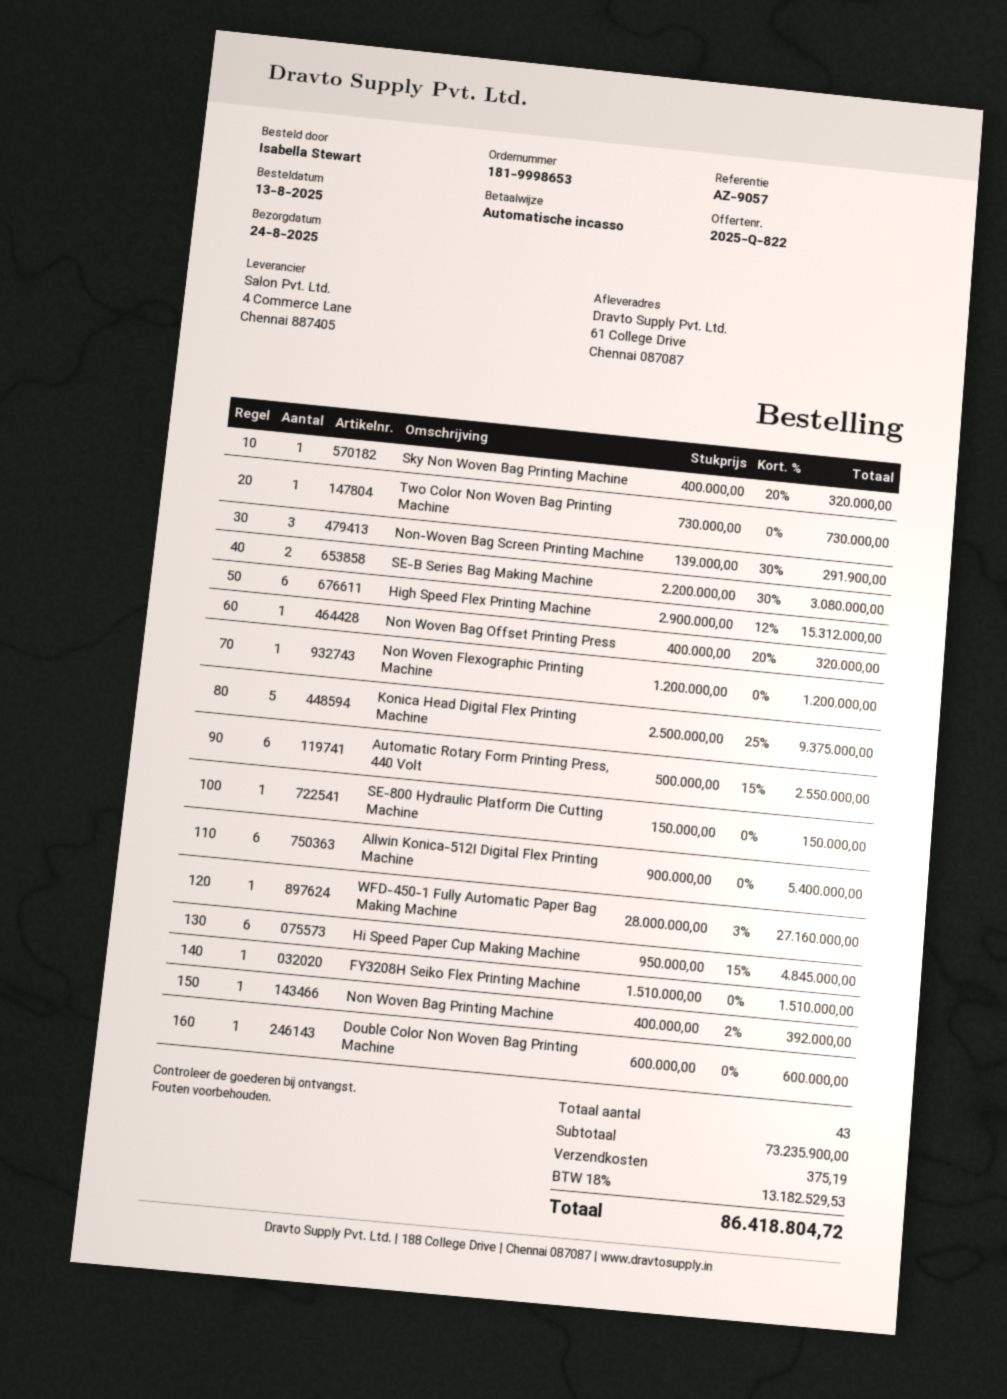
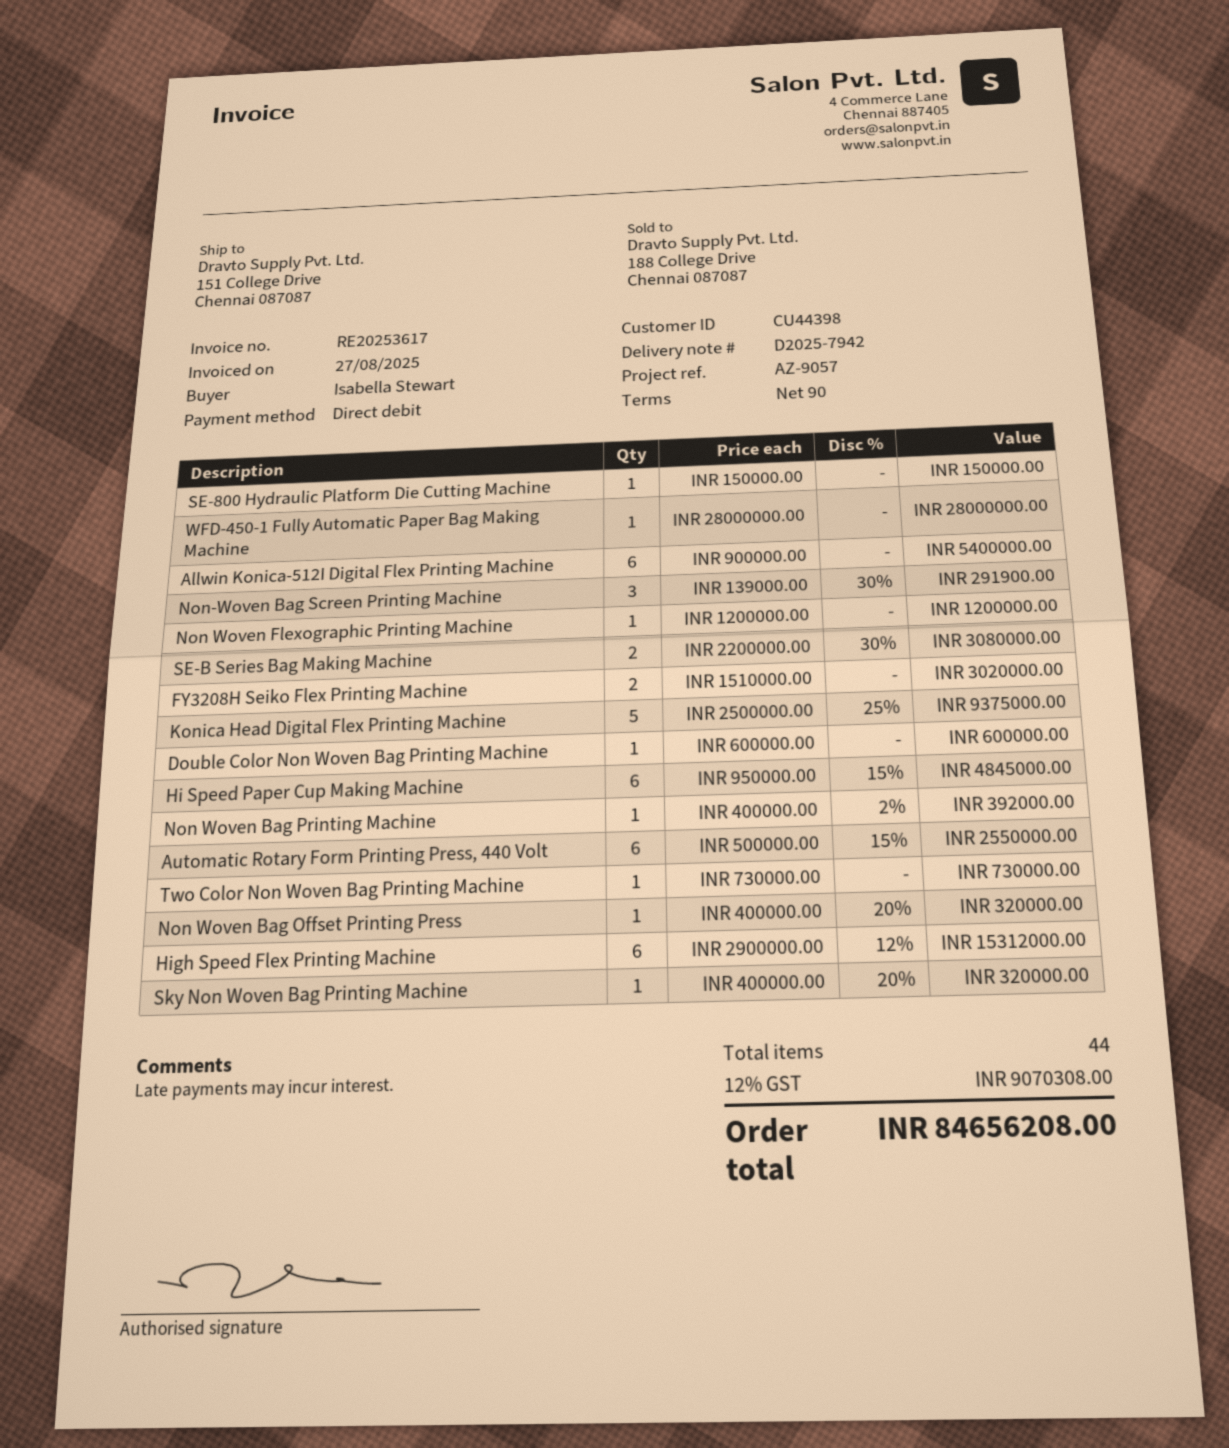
ship to: 61 College Drive, Chennai 087087 -> 151 College Drive, Chennai 087087
WFD-450-1 Fully Automatic Paper Bag Making Machine: 1 x 28000000.00 - 3% = 27160000.00 -> 1 x 28000000.00 = 28000000.00
FY3208H Seiko Flex Printing Machine: 1 x 1510000.00 = 1510000.00 -> 2 x 1510000.00 = 3020000.00
total quantity: 43 -> 44
shipping: 375.19 -> none
tax: 18% = 13182529.53 -> 12% = 9070308.00
total: 86418804.72 -> 84656208.00

